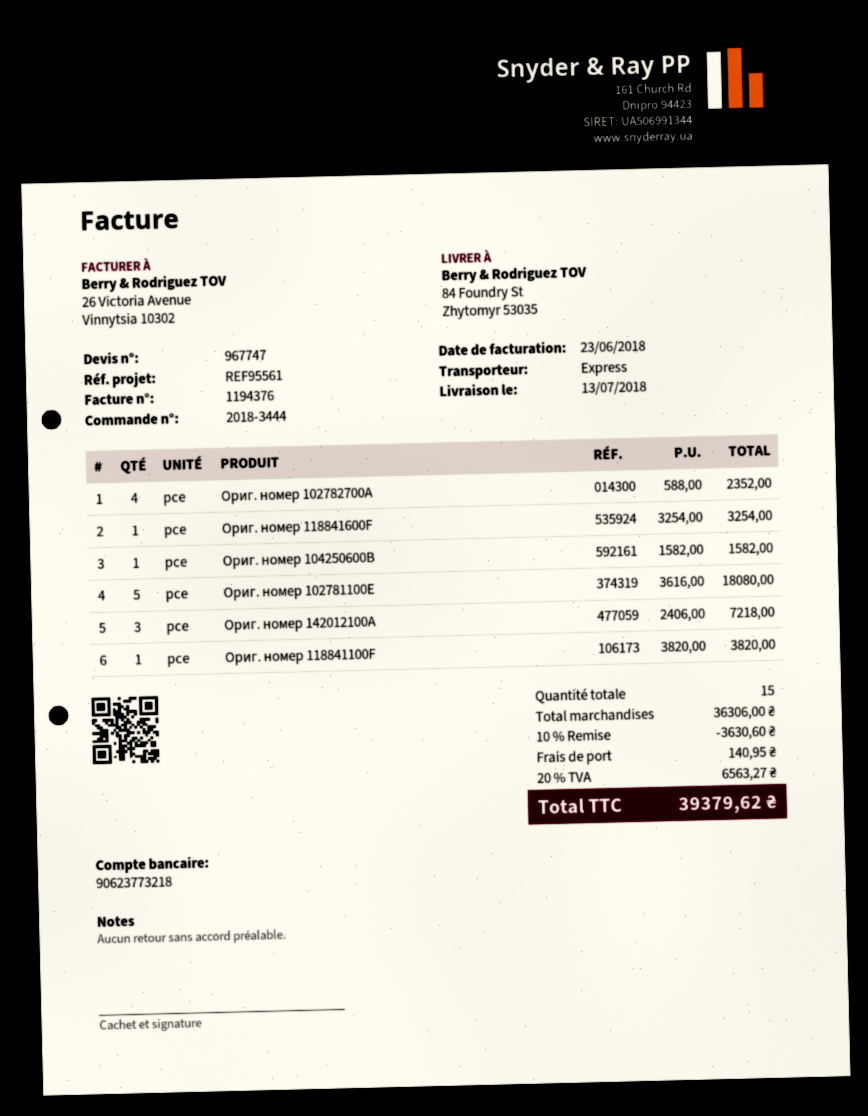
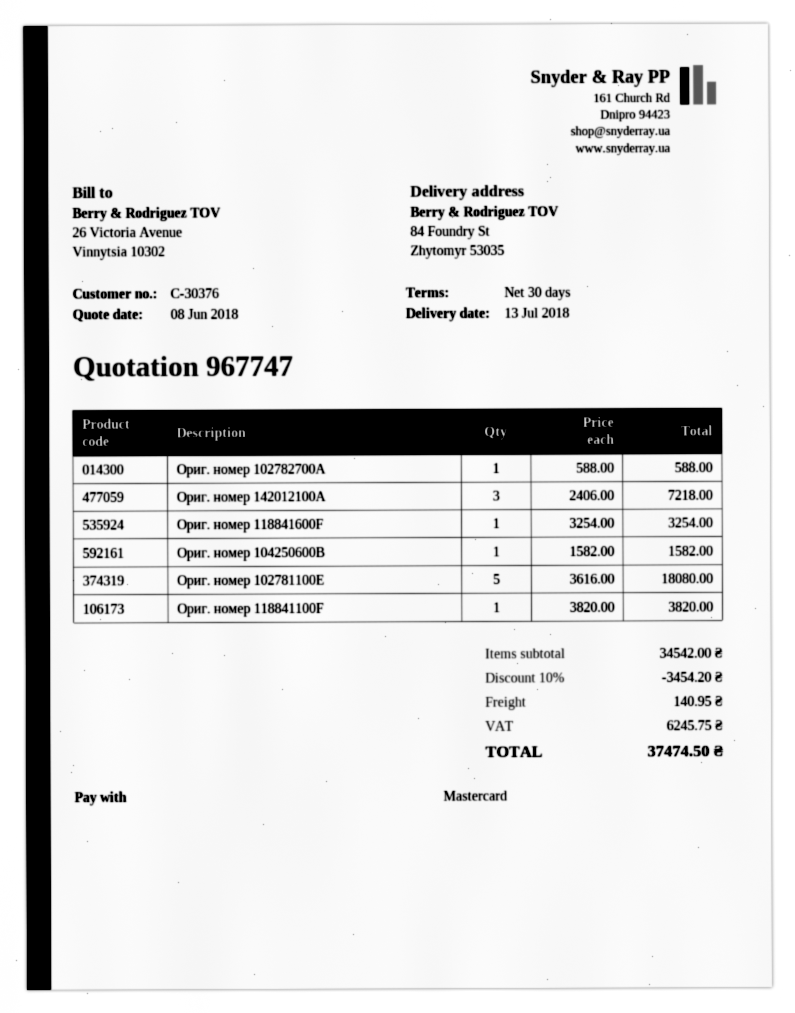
Ориг. номер 102782700A: 4 x 588.00 = 2352.00 -> 1 x 588.00 = 588.00
subtotal: 36306.00 -> 34542.00
discount: 10% = 3630.60 -> 10% = 3454.20
tax: 6563.27 -> 6245.75
total: 39379.62 -> 37474.50

